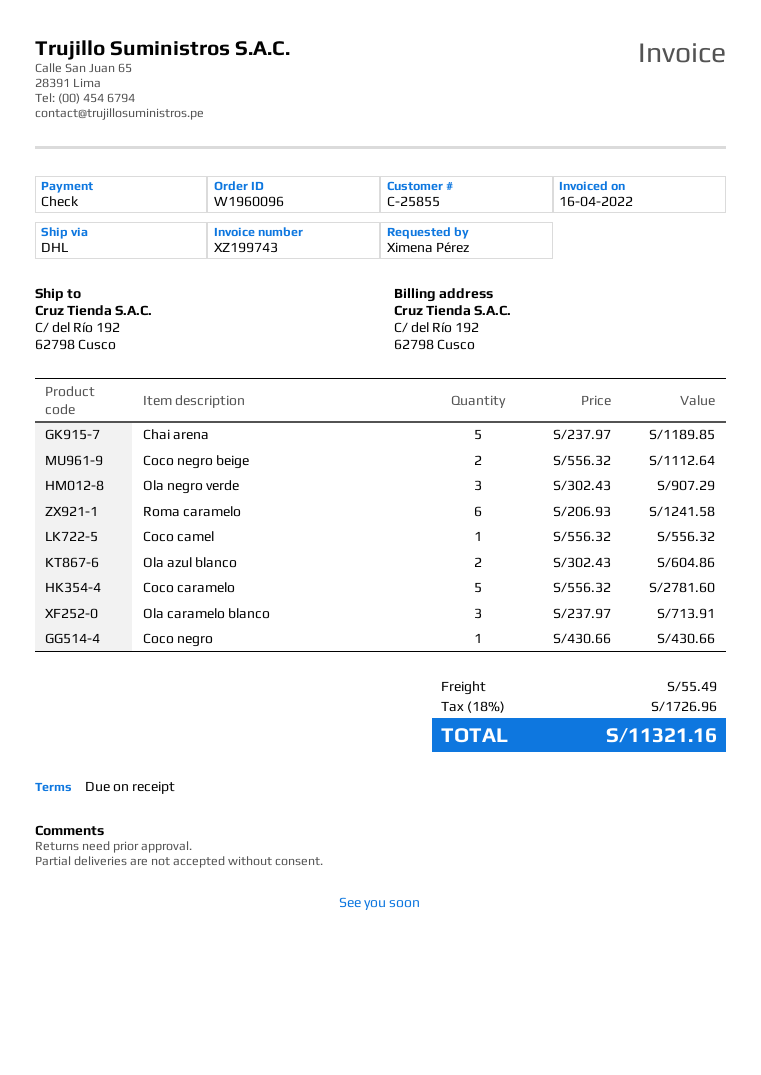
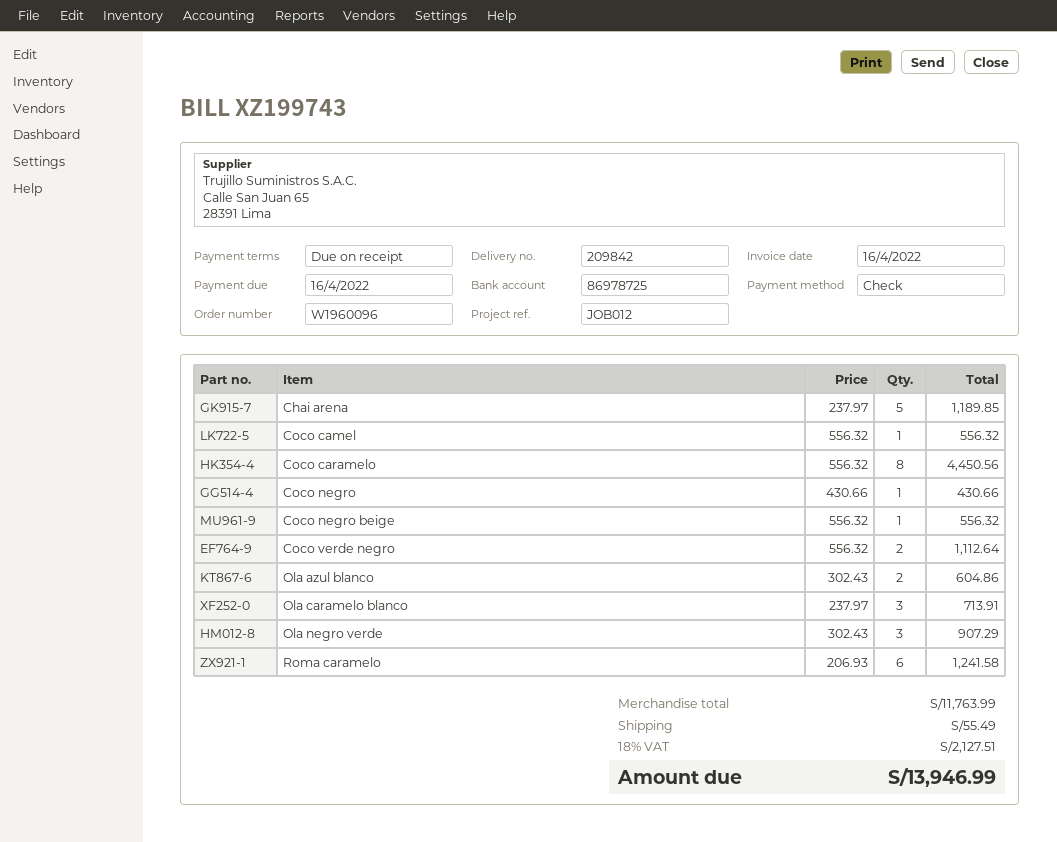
Coco negro beige: 2 x 556.32 = 1112.64 -> 1 x 556.32 = 556.32
Coco caramelo: 5 x 556.32 = 2781.60 -> 8 x 556.32 = 4450.56
Coco verde negro: none -> 2 x 556.32 = 1112.64
tax: 18% = 1726.96 -> 18% = 2127.51
total: 11321.16 -> 13946.99

